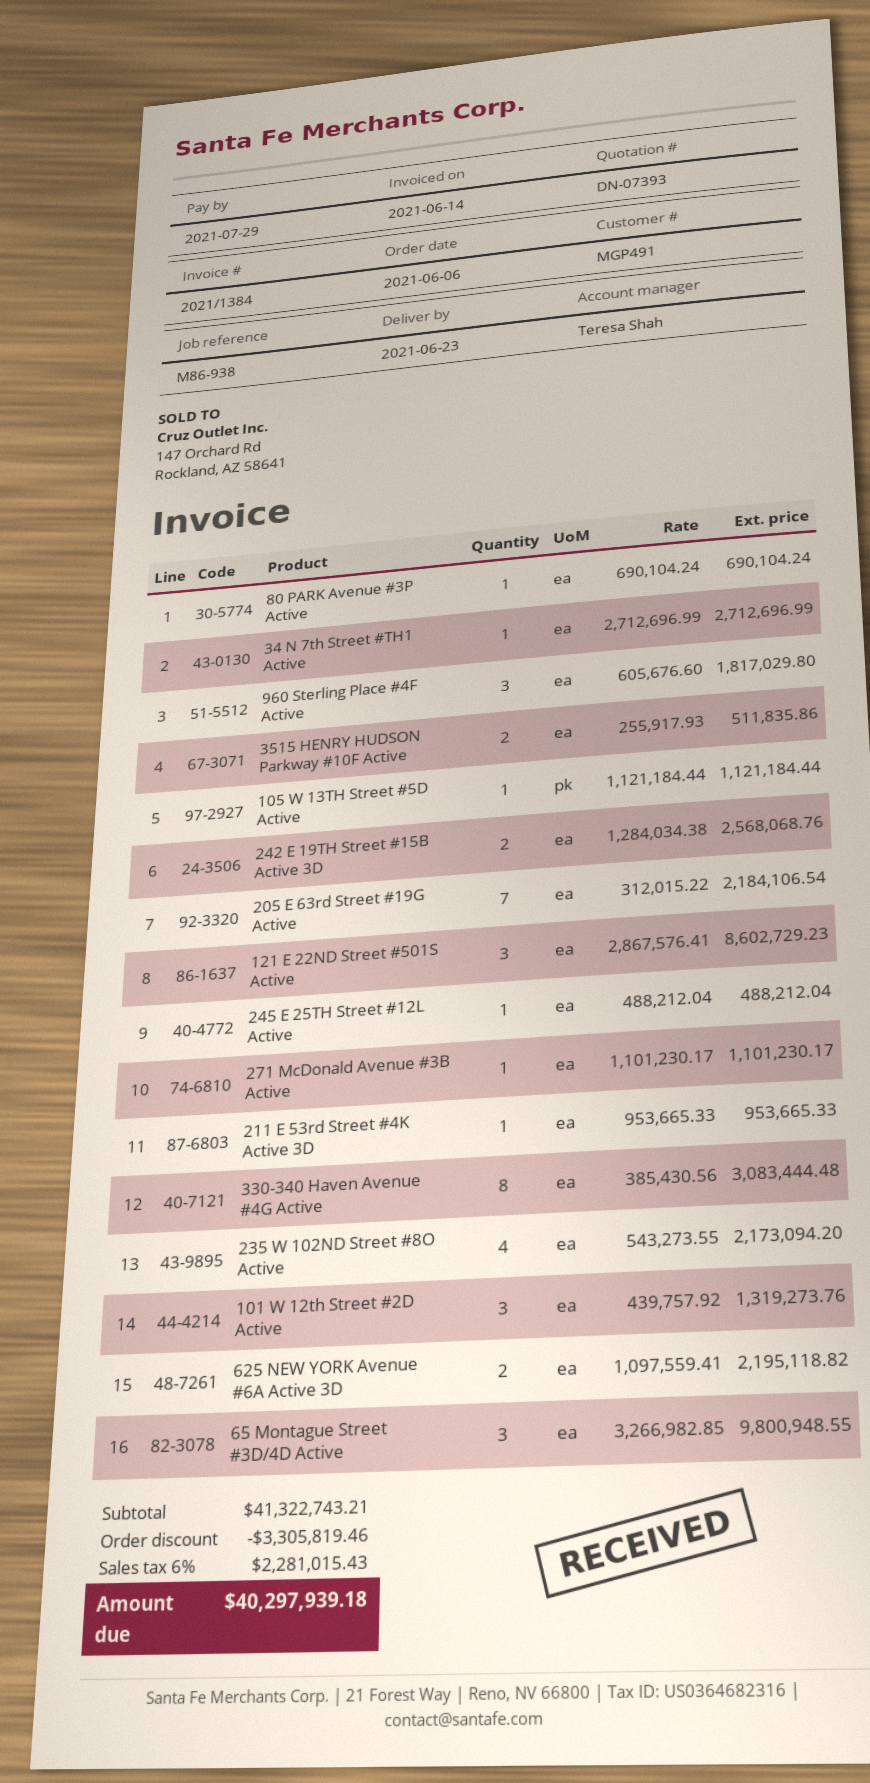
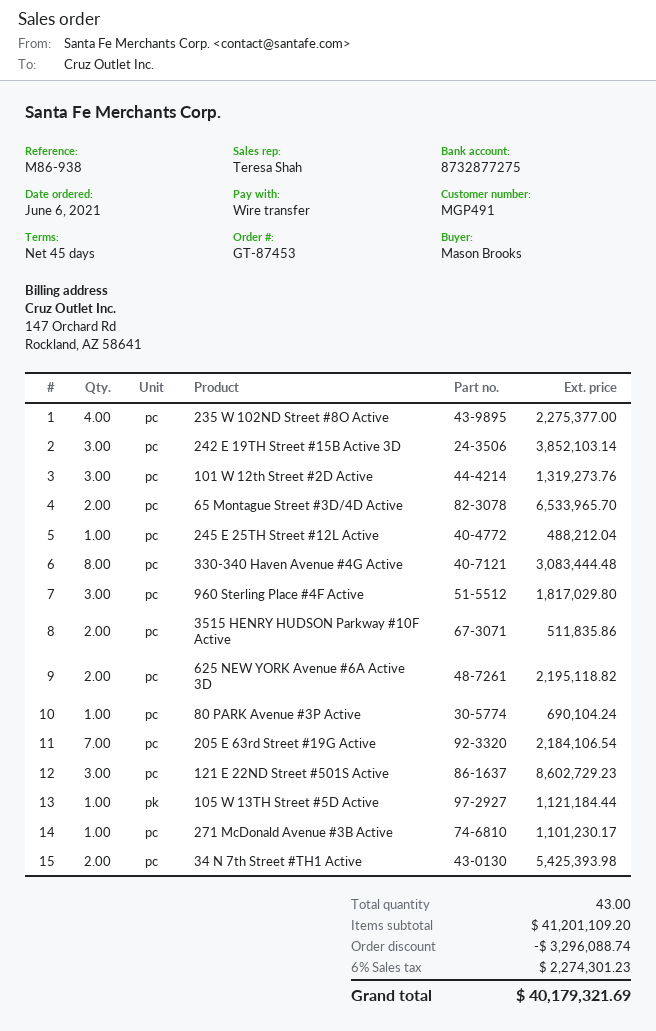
34 N 7th Street #TH1 Active: 1 for 2712696.99 -> 2 for 5425393.98
242 E 19TH Street #15B Active 3D: 2 for 2568068.76 -> 3 for 3852103.14
211 E 53rd Street #4K Active 3D: 1 for 953665.33 -> none
235 W 102ND Street #8O Active: 4 for 2173094.20 -> 4 for 2275377.00
65 Montague Street #3D/4D Active: 3 for 9800948.55 -> 2 for 6533965.70
subtotal: 41322743.21 -> 41201109.20
discount: 3305819.46 -> 3296088.74
tax: 6% = 2281015.43 -> 6% = 2274301.23
total: 40297939.18 -> 40179321.69

